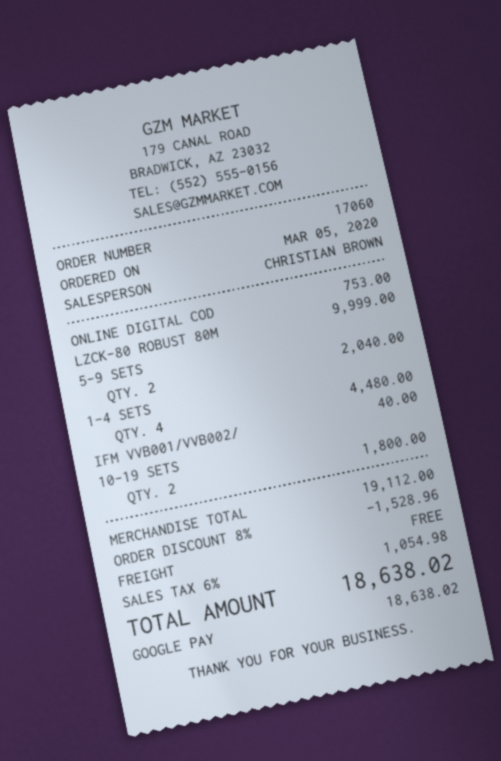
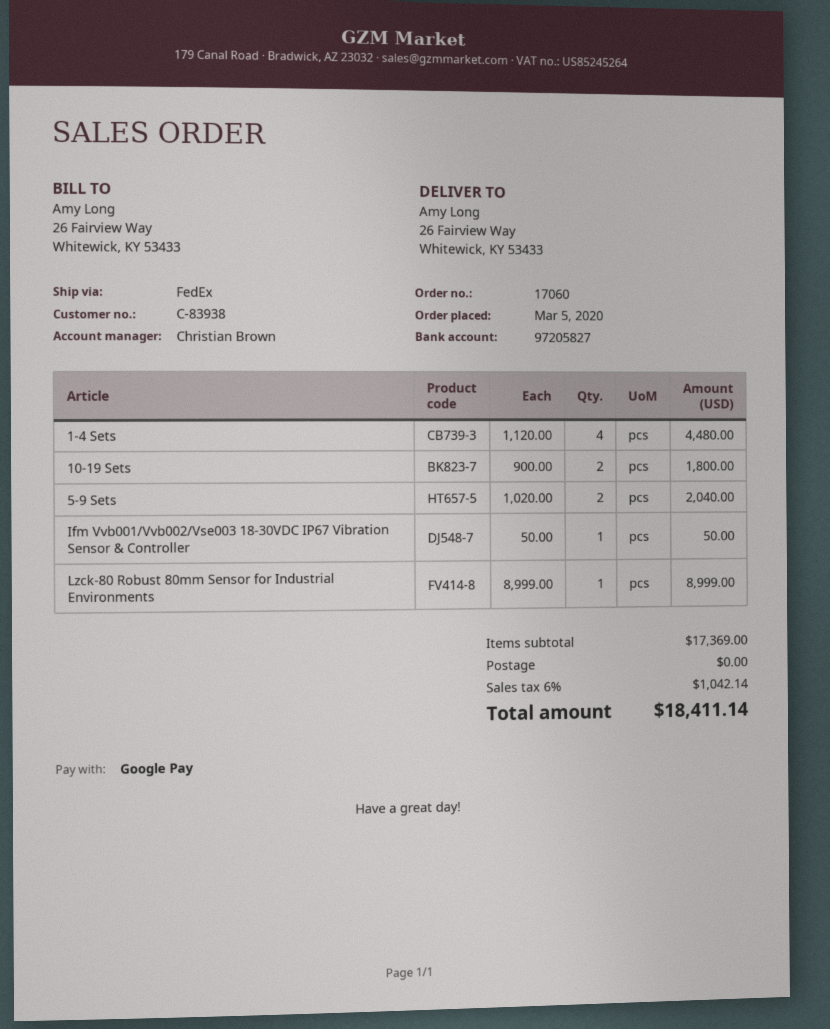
ONLINE DIGITAL COD: 1 for 753.00 -> none
LZCK-80 ROBUST 80M: 1 for 9999.00 -> 1 for 8999.00
IFM VVB001/VVB002/: 1 for 40.00 -> 1 for 50.00
subtotal: 19112.00 -> 17369.00
discount: 8% = 1528.96 -> none
tax: 6% = 1054.98 -> 6% = 1042.14
total: 18638.02 -> 18411.14

